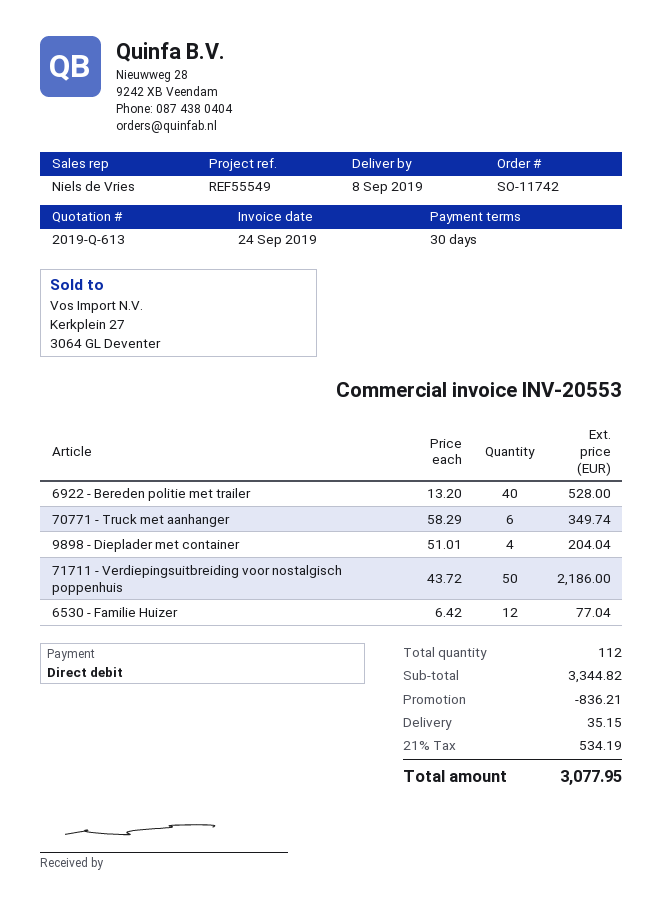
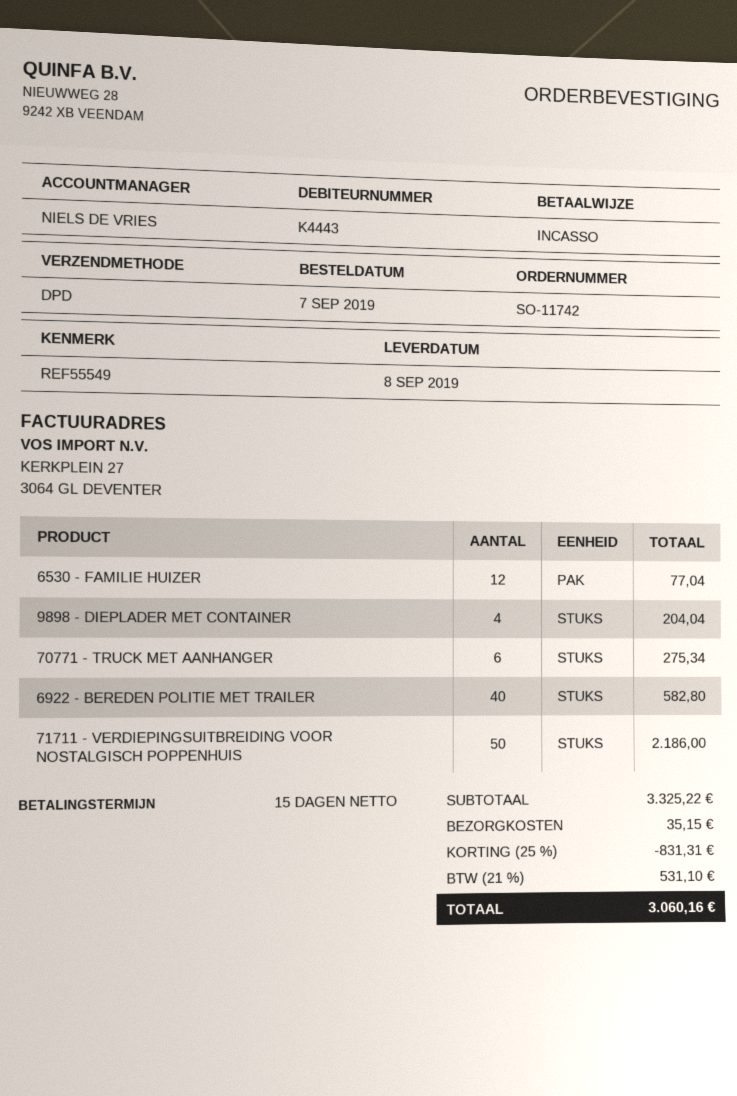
payment terms: 30 days -> 15 days
6922 - Bereden politie met trailer: 40 for 528.00 -> 40 for 582.80
70771 - Truck met aanhanger: 6 for 349.74 -> 6 for 275.34
subtotal: 3344.82 -> 3325.22
discount: 836.21 -> 831.31
tax: 21% = 534.19 -> 21% = 531.10
total: 3077.95 -> 3060.16

